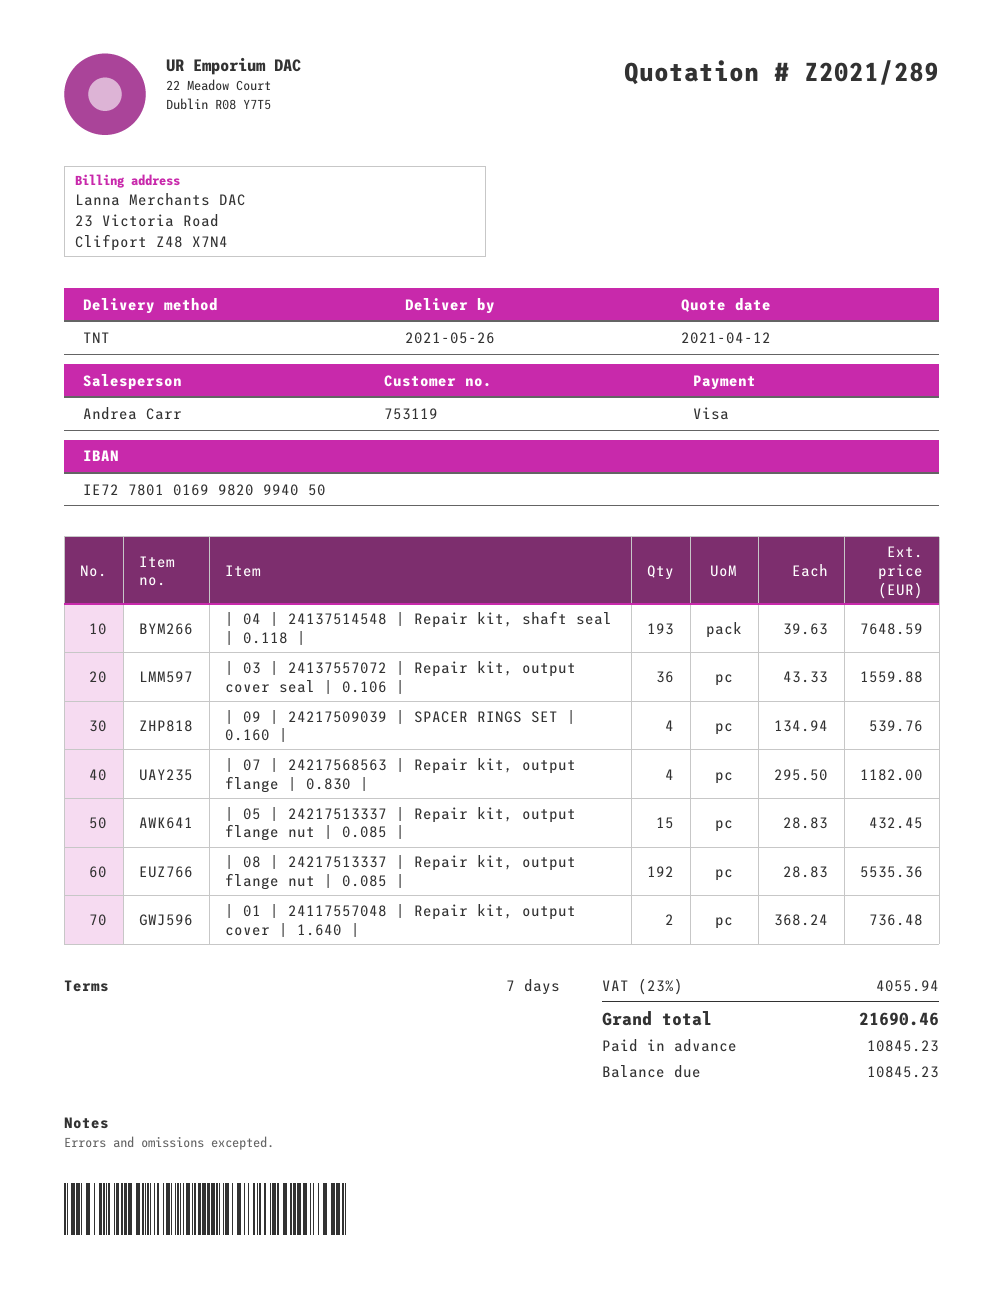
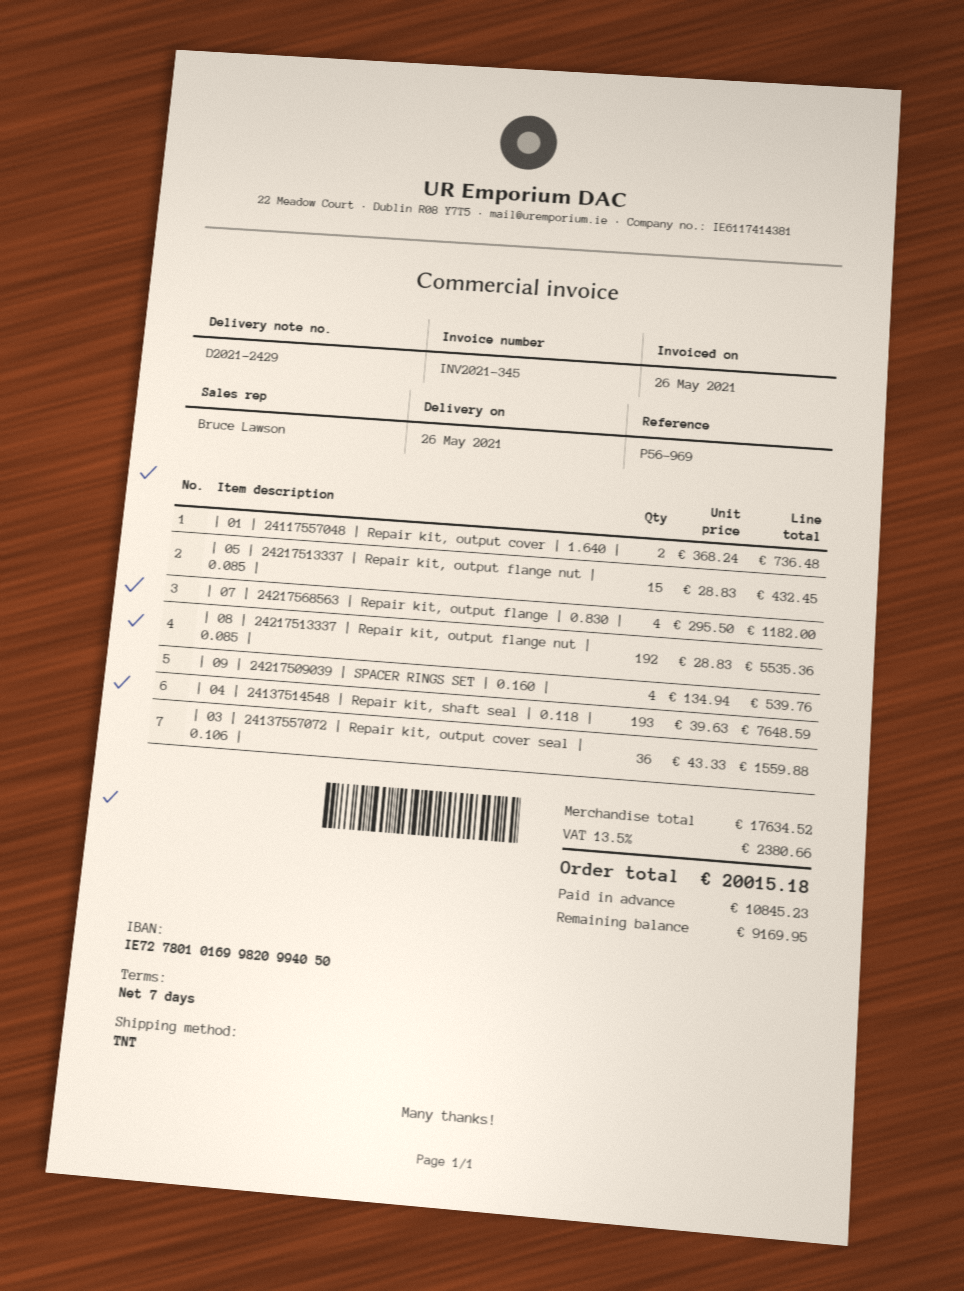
sales rep: Andrea Carr -> Bruce Lawson
tax: 23% = 4055.94 -> 13.5% = 2380.66
total: 21690.46 -> 20015.18
balance: 10845.23 -> 9169.95

